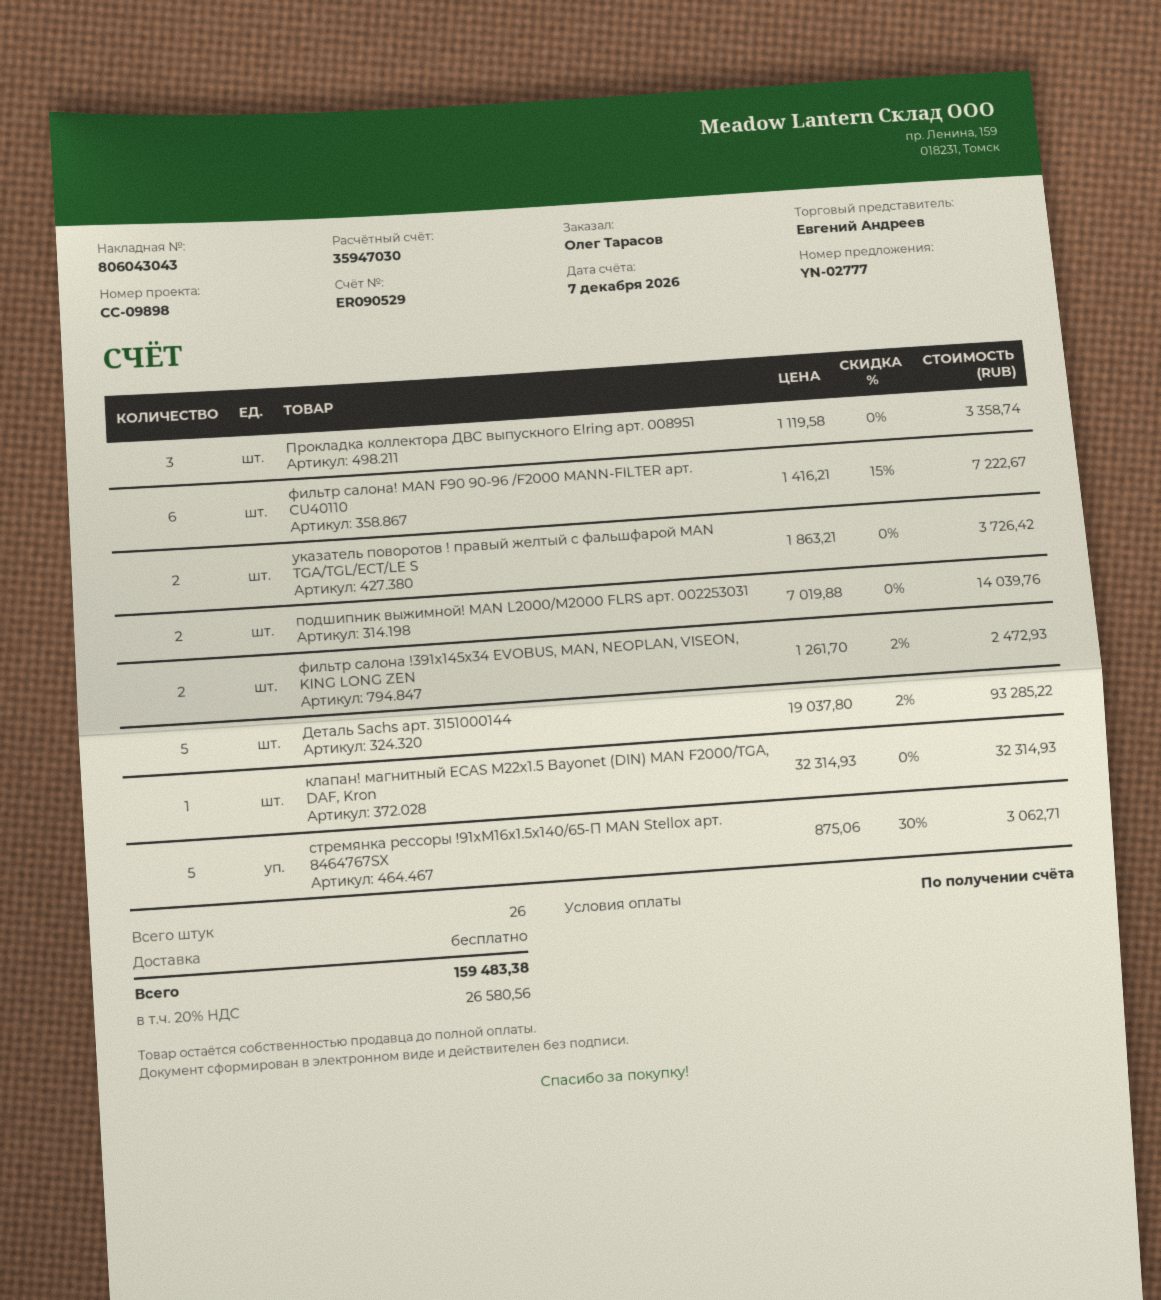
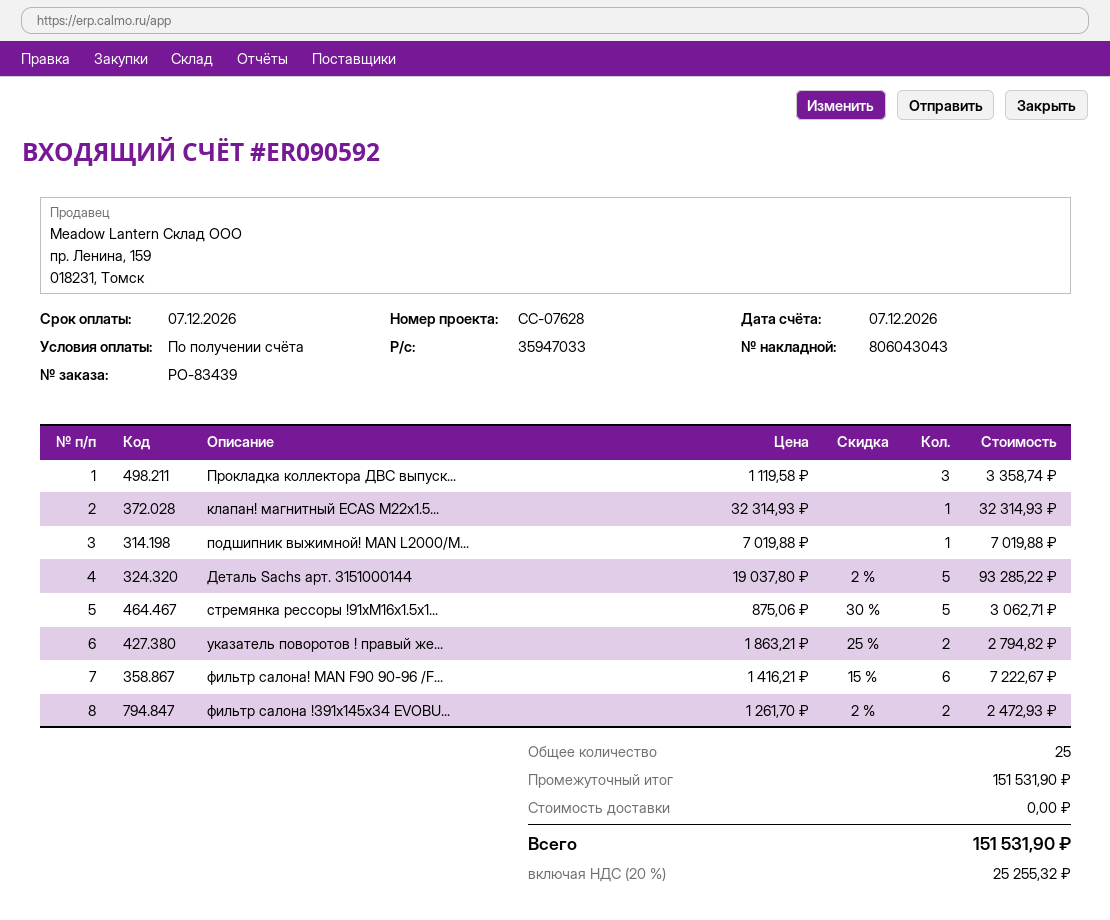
invoice number: ER090529 -> ER090592
reference: CC-09898 -> CC-07628
bank account: 35947030 -> 35947033
указатель поворотов ! правый желтый с фальшфарой MAN TGA/TGL/ECT/LE S: 2 x 1863.21 = 3726.42 -> 2 x 1863.21 - 25% = 2794.82
подшипник выжимной! MAN L2000/M2000 FLRS арт. 002253031: 2 x 7019.88 = 14039.76 -> 1 x 7019.88 = 7019.88
total quantity: 26 -> 25
tax: 20% = 26580.56 -> 20% = 25255.32
total: 159483.38 -> 151531.90

